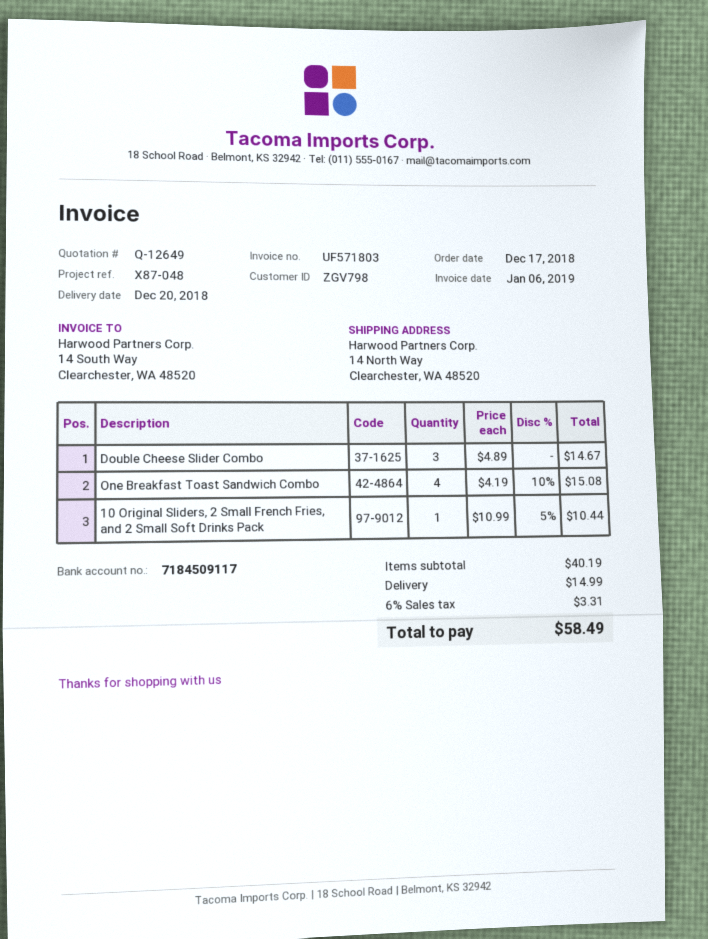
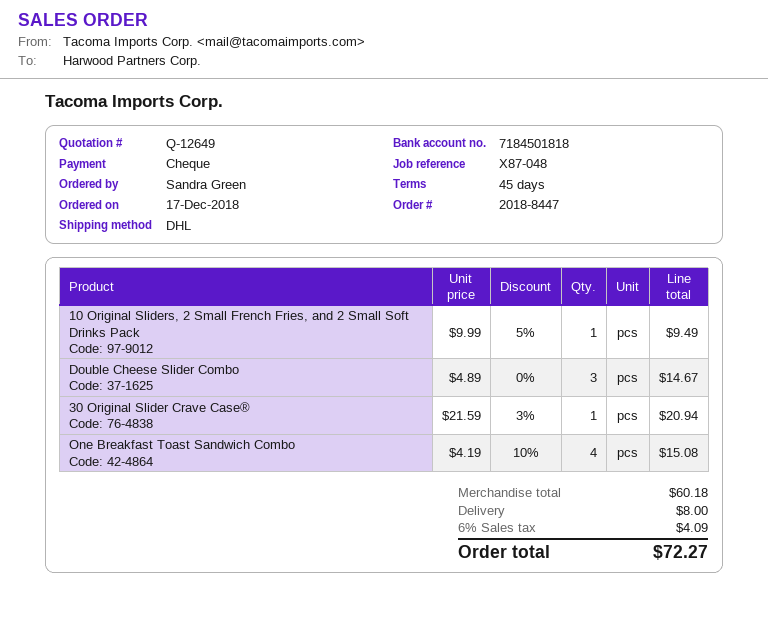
bank account: 7184509117 -> 7184501818
10 Original Sliders, 2 Small French Fries, and 2 Small Soft Drinks Pack: 1 x 10.99 - 5% = 10.44 -> 1 x 9.99 - 5% = 9.49
30 Original Slider Crave Case®: none -> 1 x 21.59 - 3% = 20.94
subtotal: 40.19 -> 60.18
shipping: 14.99 -> 8.00
tax: 6% = 3.31 -> 6% = 4.09
total: 58.49 -> 72.27

